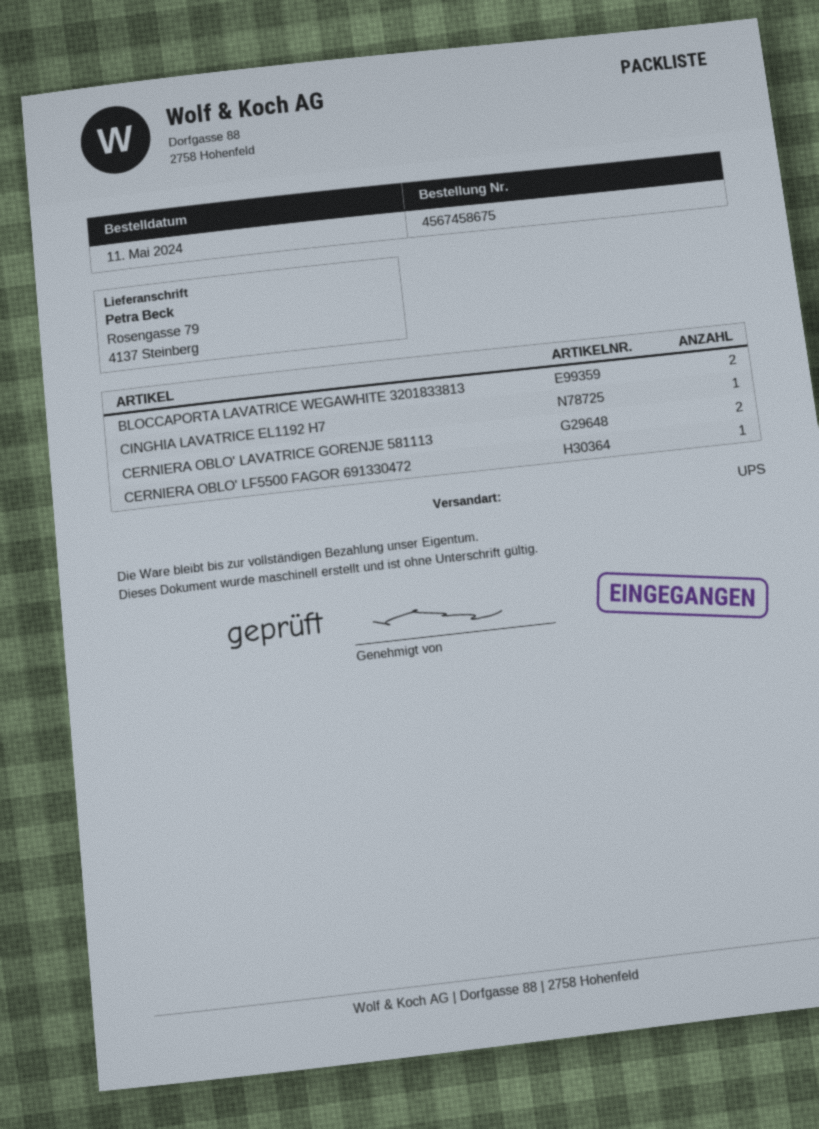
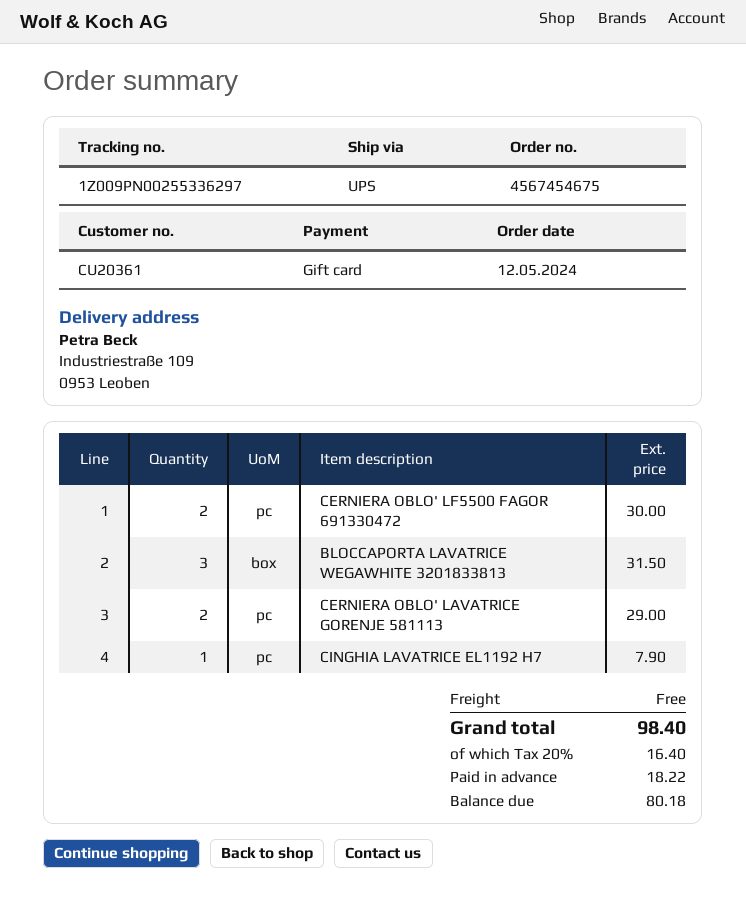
order number: 4567458675 -> 4567454675
order date: 2024-05-11 -> 2024-05-12
ship to: Rosengasse 79, 4137 Steinberg -> Industriestraße 109, 0953 Leoben
BLOCCAPORTA LAVATRICE WEGAWHITE 3201833813: 2 -> 3
CERNIERA OBLO' LF5500 FAGOR 691330472: 1 -> 2

